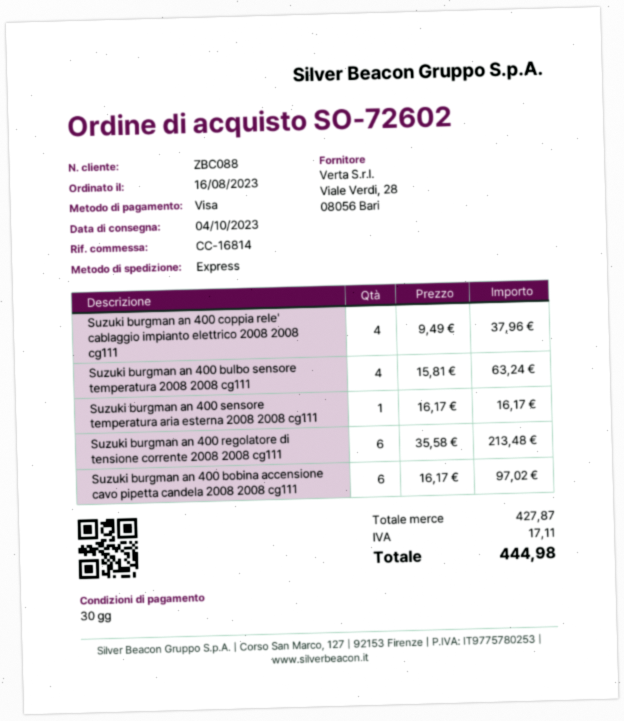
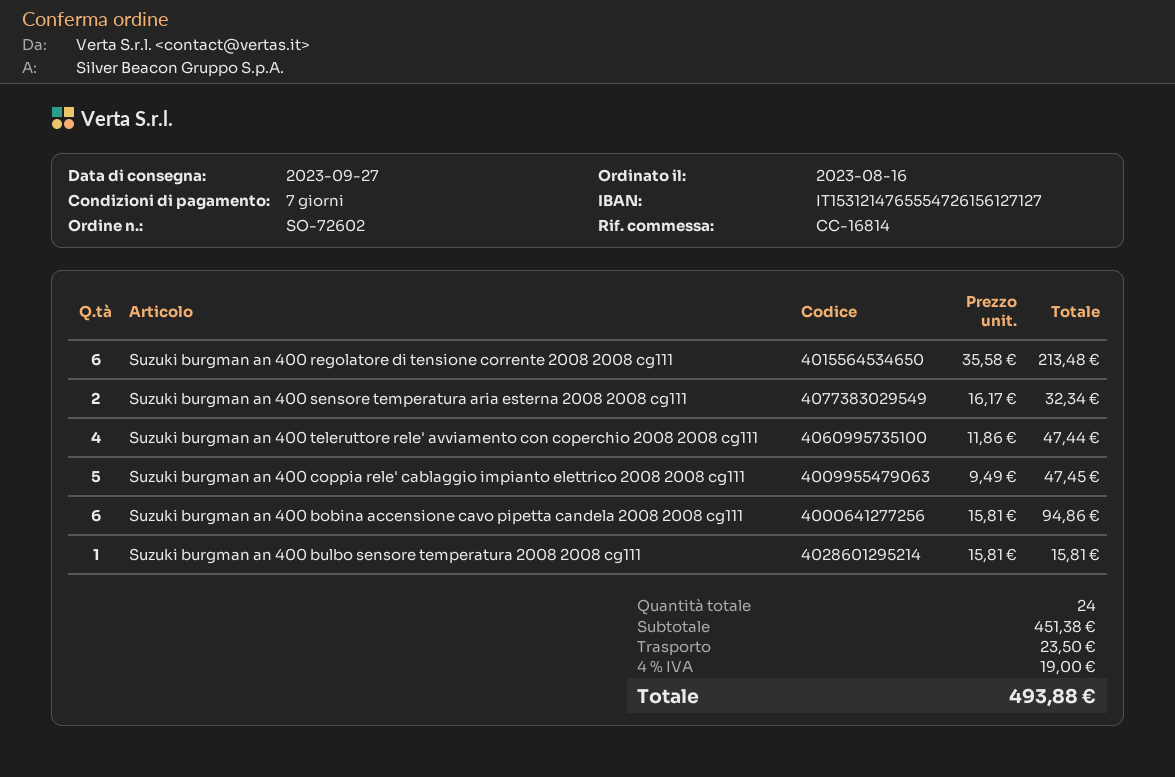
delivery date: 2023-10-04 -> 2023-09-27
payment terms: 30 days -> 7 days
Suzuki burgman an 400 coppia rele' cablaggio impianto elettrico 2008 2008 cg111: 4 x 9.49 = 37.96 -> 5 x 9.49 = 47.45
Suzuki burgman an 400 bulbo sensore temperatura 2008 2008 cg111: 4 x 15.81 = 63.24 -> 1 x 15.81 = 15.81
Suzuki burgman an 400 sensore temperatura aria esterna 2008 2008 cg111: 1 x 16.17 = 16.17 -> 2 x 16.17 = 32.34
Suzuki burgman an 400 bobina accensione cavo pipetta candela 2008 2008 cg111: 6 x 16.17 = 97.02 -> 6 x 15.81 = 94.86
Suzuki burgman an 400 teleruttore rele' avviamento con coperchio 2008 2008 cg111: none -> 4 x 11.86 = 47.44
subtotal: 427.87 -> 451.38
shipping: none -> 23.50
tax: 17.11 -> 19.00
total: 444.98 -> 493.88

